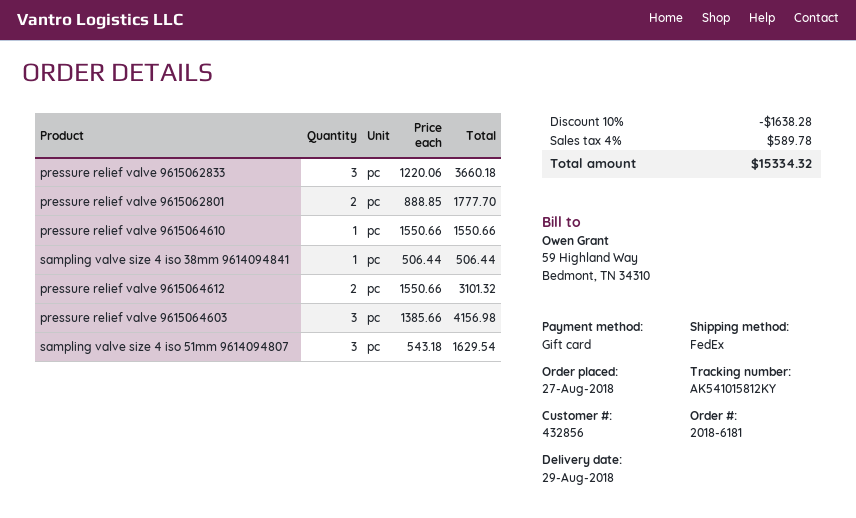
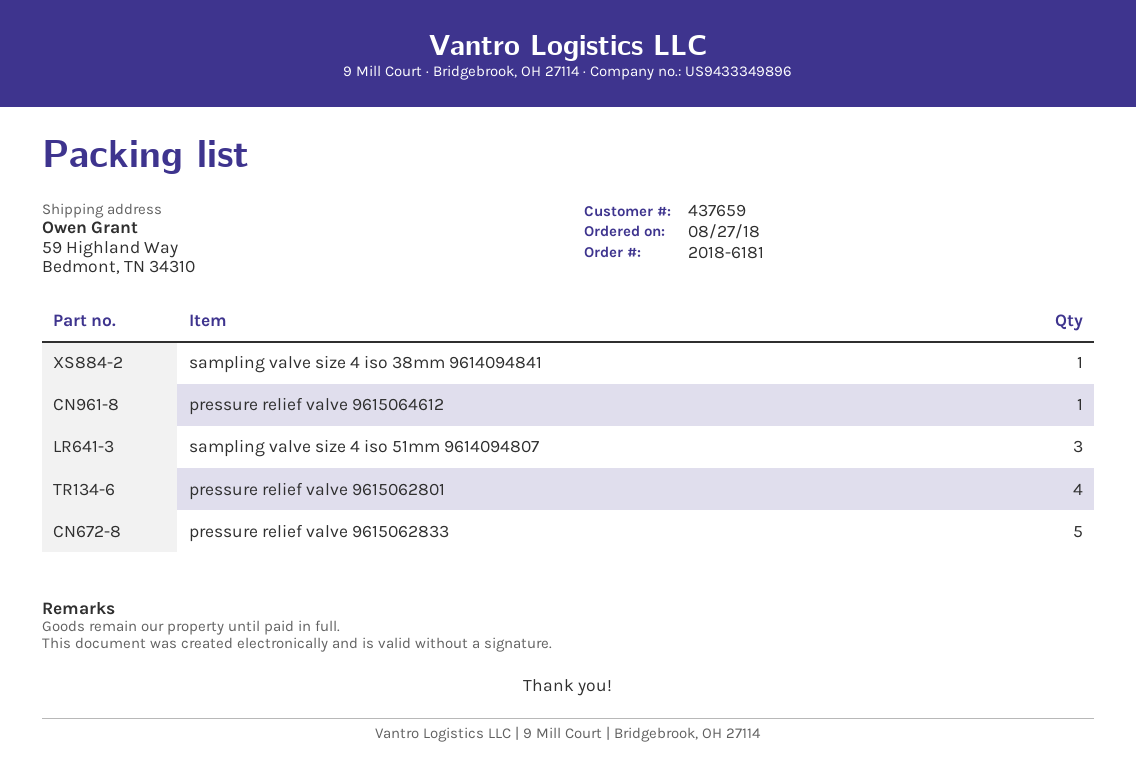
customer number: 432856 -> 437659
pressure relief valve 9615062833: 3 -> 5
pressure relief valve 9615062801: 2 -> 4
pressure relief valve 9615064610: 1 -> none
pressure relief valve 9615064612: 2 -> 1
pressure relief valve 9615064603: 3 -> none

